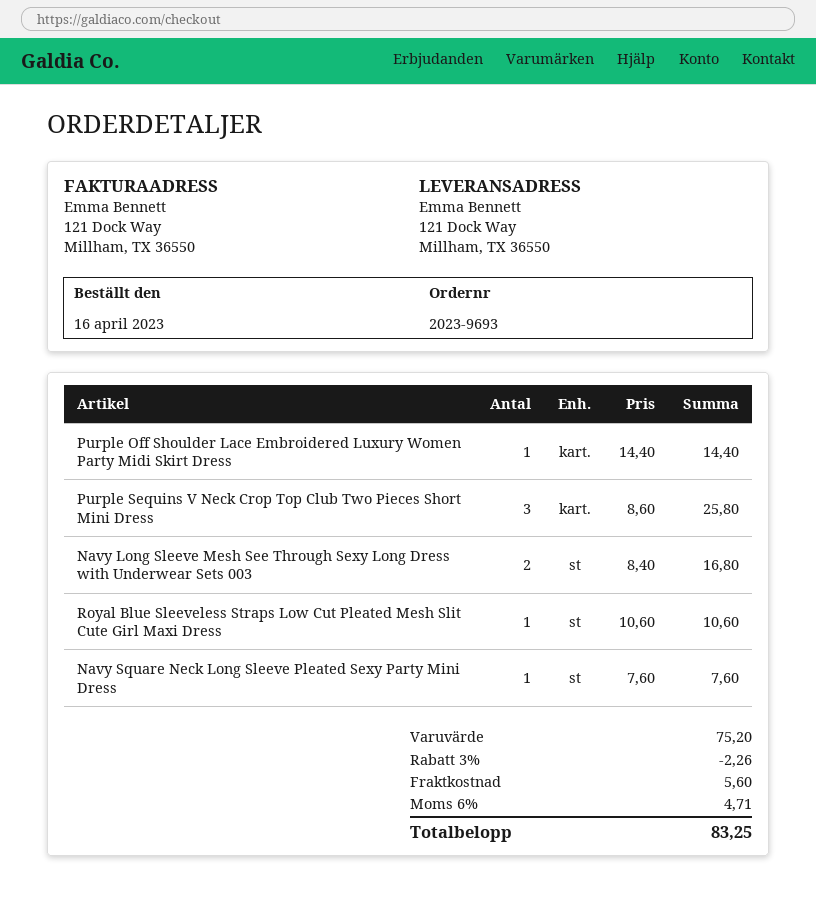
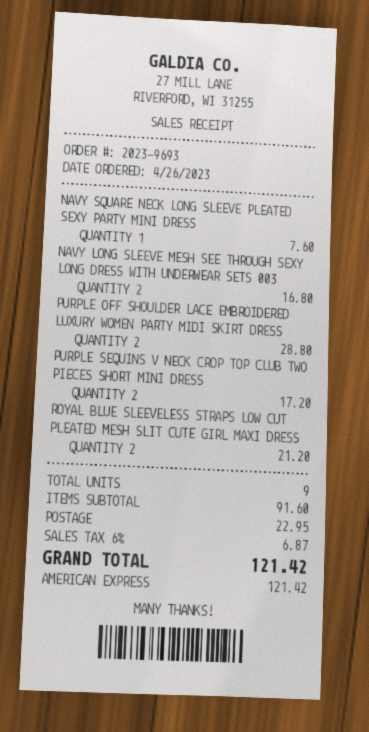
order date: 2023-04-16 -> 2023-04-26
Purple Off Shoulder Lace Embroidered Luxury Women Party Midi Skirt Dress: 1 for 14.40 -> 2 for 28.80
Purple Sequins V Neck Crop Top Club Two Pieces Short Mini Dress: 3 for 25.80 -> 2 for 17.20
Royal Blue Sleeveless Straps Low Cut Pleated Mesh Slit Cute Girl Maxi Dress: 1 for 10.60 -> 2 for 21.20
subtotal: 75.20 -> 91.60
discount: 3% = 2.26 -> none
shipping: 5.60 -> 22.95
tax: 6% = 4.71 -> 6% = 6.87
total: 83.25 -> 121.42

